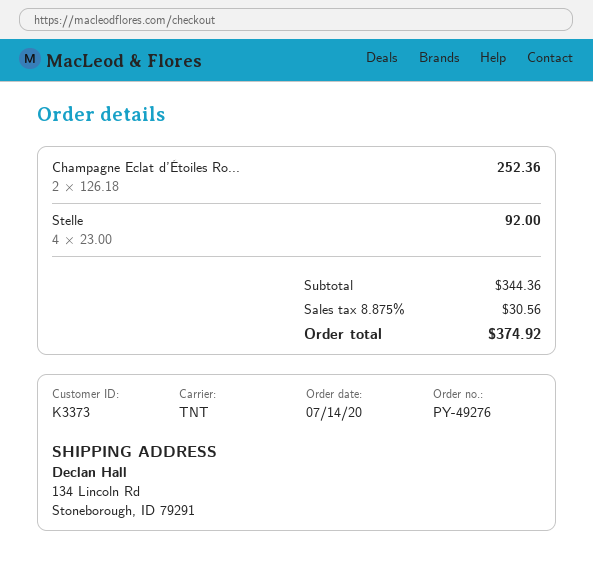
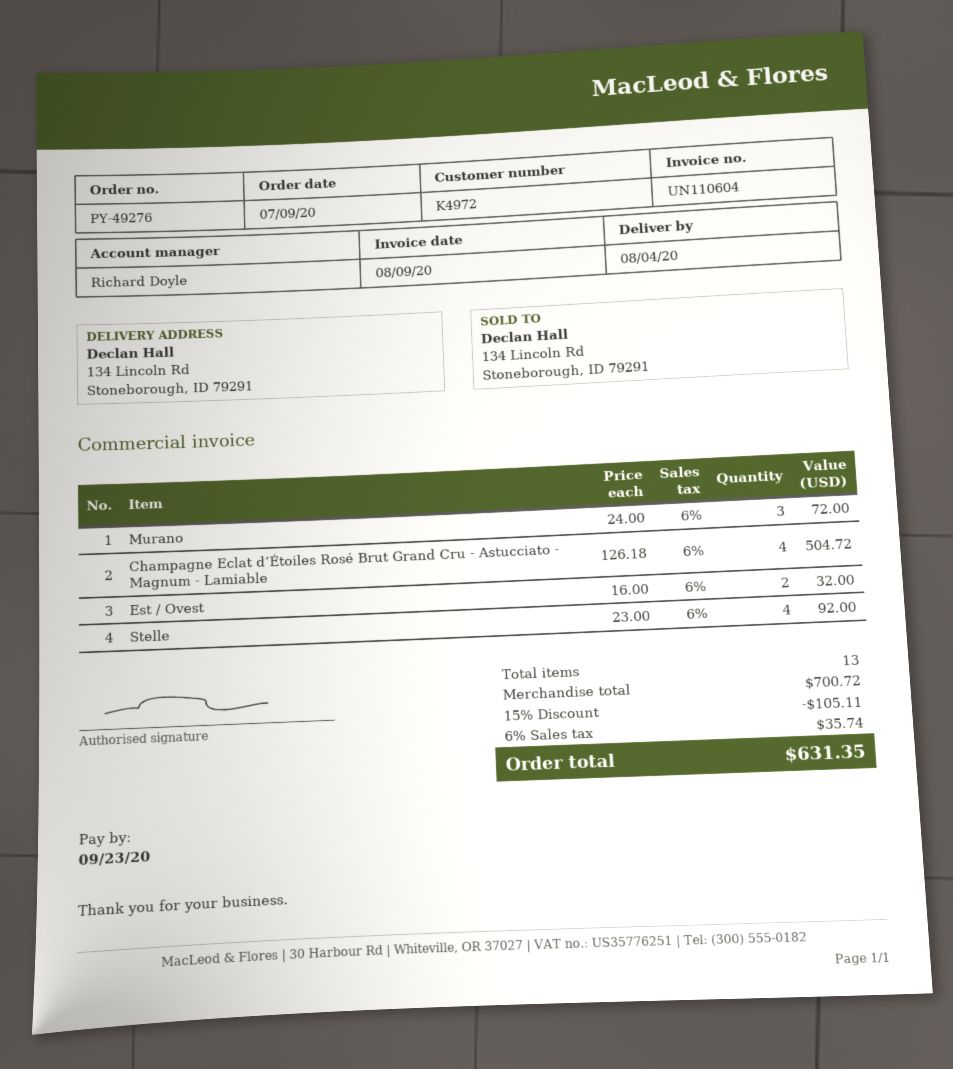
order date: 2020-07-14 -> 2020-07-09
customer number: K3373 -> K4972
Champagne Eclat d’Étoiles Ro...: 2 x 126.18 = 252.36 -> 4 x 126.18 = 504.72
Murano: none -> 3 x 24.00 = 72.00
Est / Ovest: none -> 2 x 16.00 = 32.00
subtotal: 344.36 -> 700.72
discount: none -> 15% = 105.11
tax: 8.875% = 30.56 -> 6% = 35.74
total: 374.92 -> 631.35

